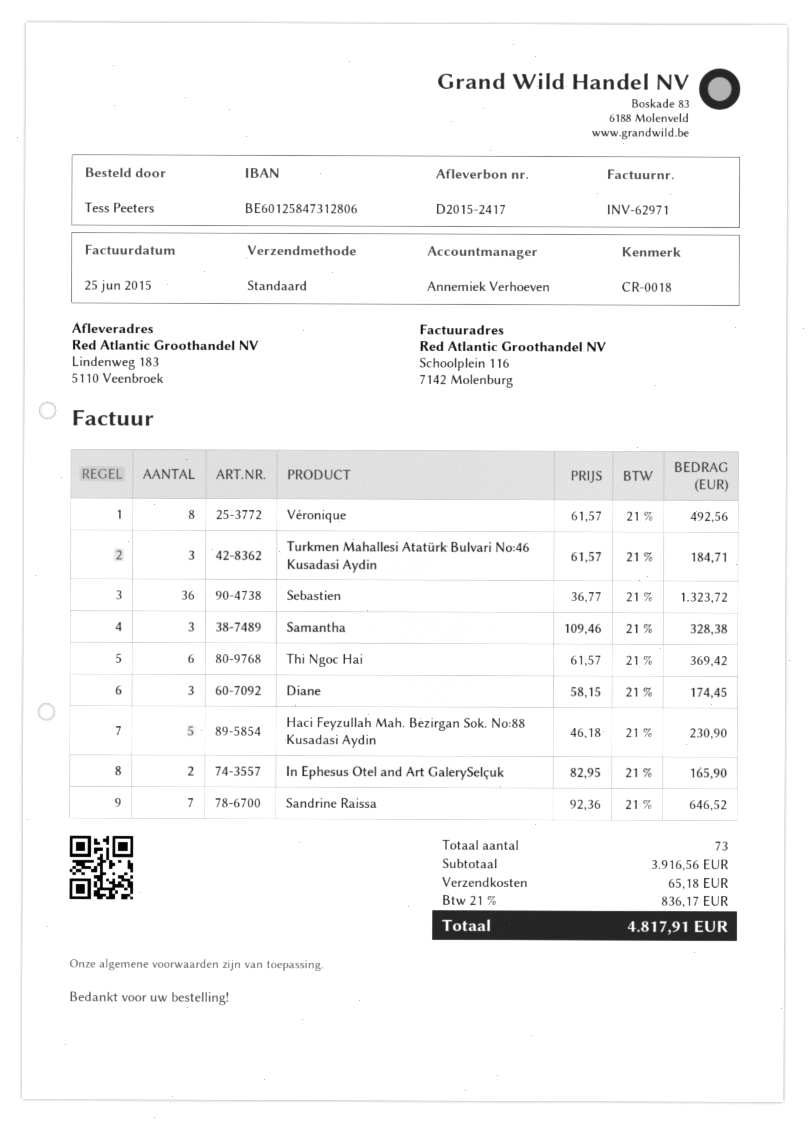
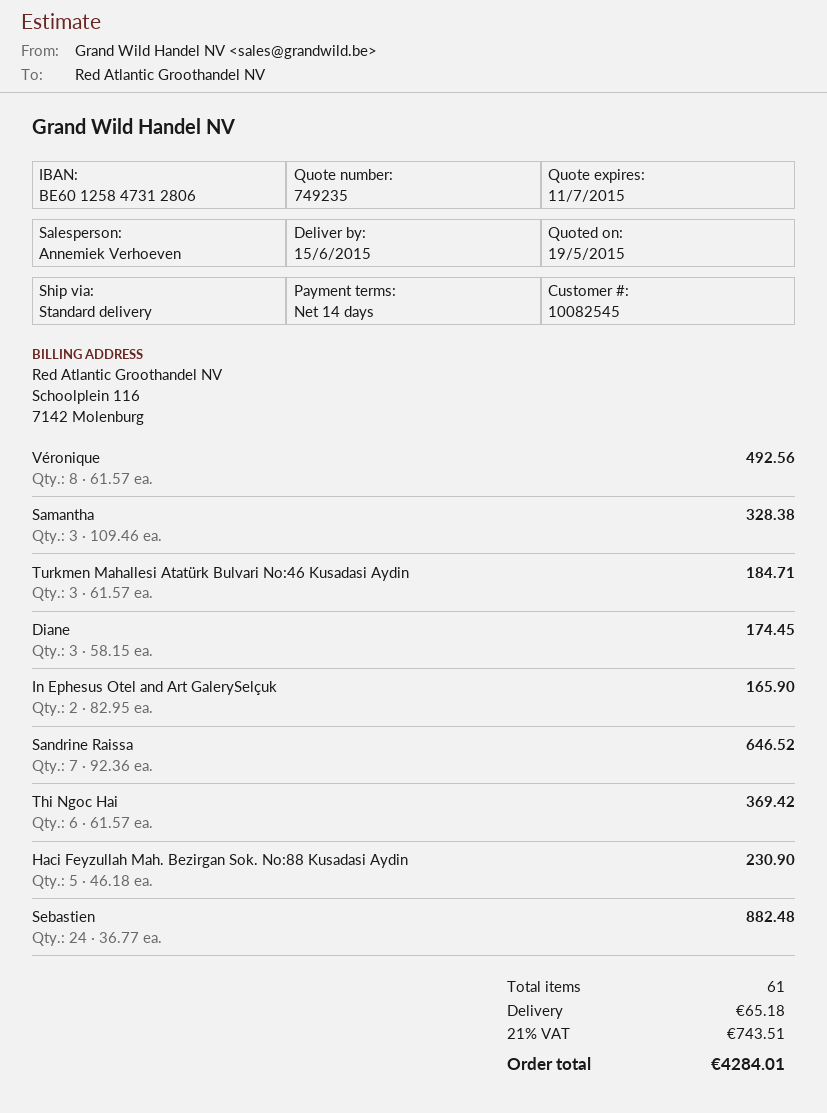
Sebastien: 36 x 36.77 = 1323.72 -> 24 x 36.77 = 882.48
total quantity: 73 -> 61
tax: 21% = 836.17 -> 21% = 743.51
total: 4817.91 -> 4284.01

